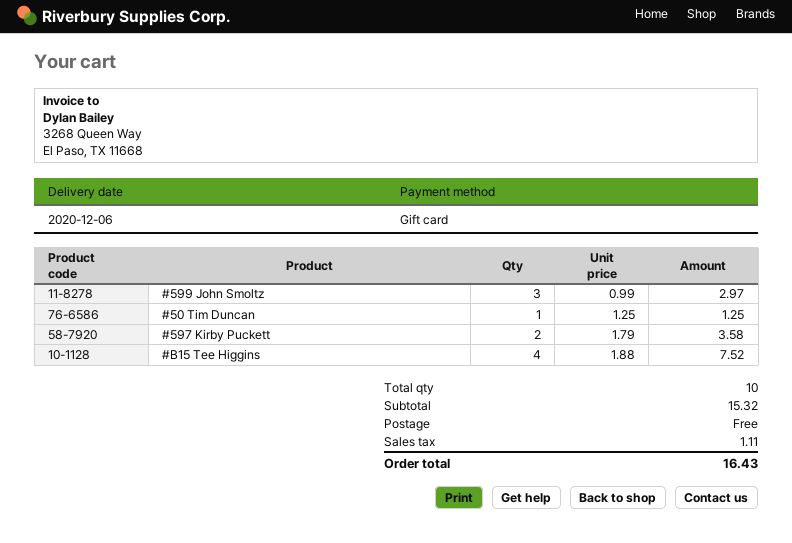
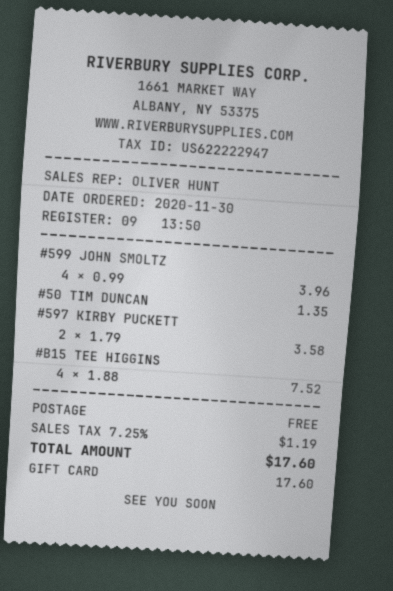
#599 John Smoltz: 3 x 0.99 = 2.97 -> 4 x 0.99 = 3.96
#50 Tim Duncan: 1 x 1.25 = 1.25 -> 1 x 1.35 = 1.35
tax: 1.11 -> 1.19
total: 16.43 -> 17.60

